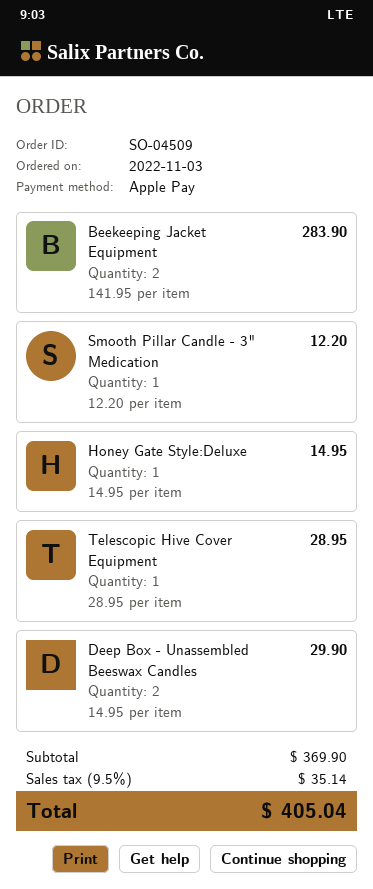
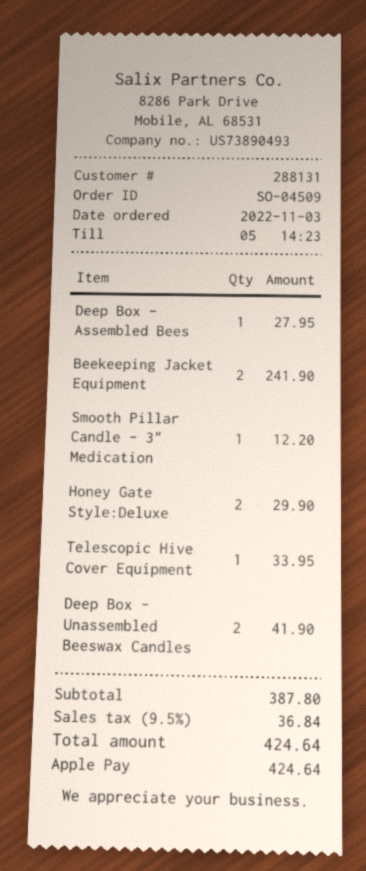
Beekeeping Jacket Equipment: 2 for 283.90 -> 2 for 241.90
Honey Gate Style:Deluxe: 1 for 14.95 -> 2 for 29.90
Telescopic Hive Cover Equipment: 1 for 28.95 -> 1 for 33.95
Deep Box - Unassembled Beeswax Candles: 2 for 29.90 -> 2 for 41.90
Deep Box - Assembled Bees: none -> 1 for 27.95
subtotal: 369.90 -> 387.80
tax: 9.5% = 35.14 -> 9.5% = 36.84
total: 405.04 -> 424.64

